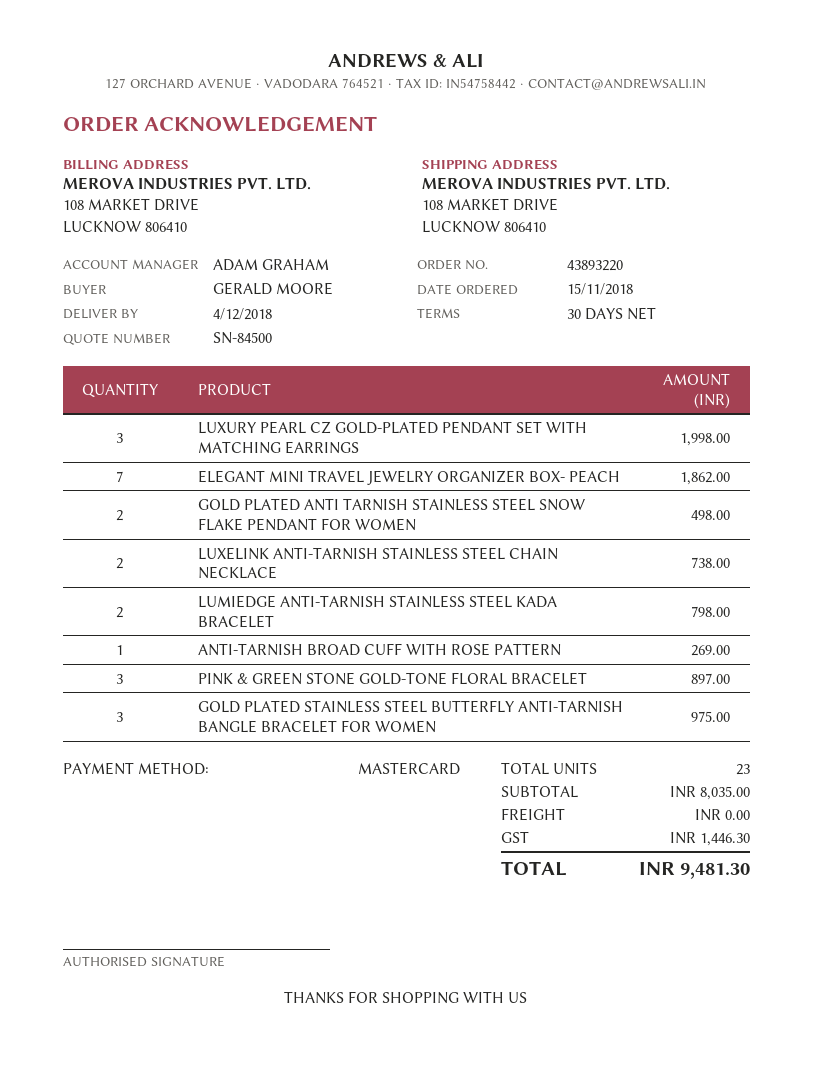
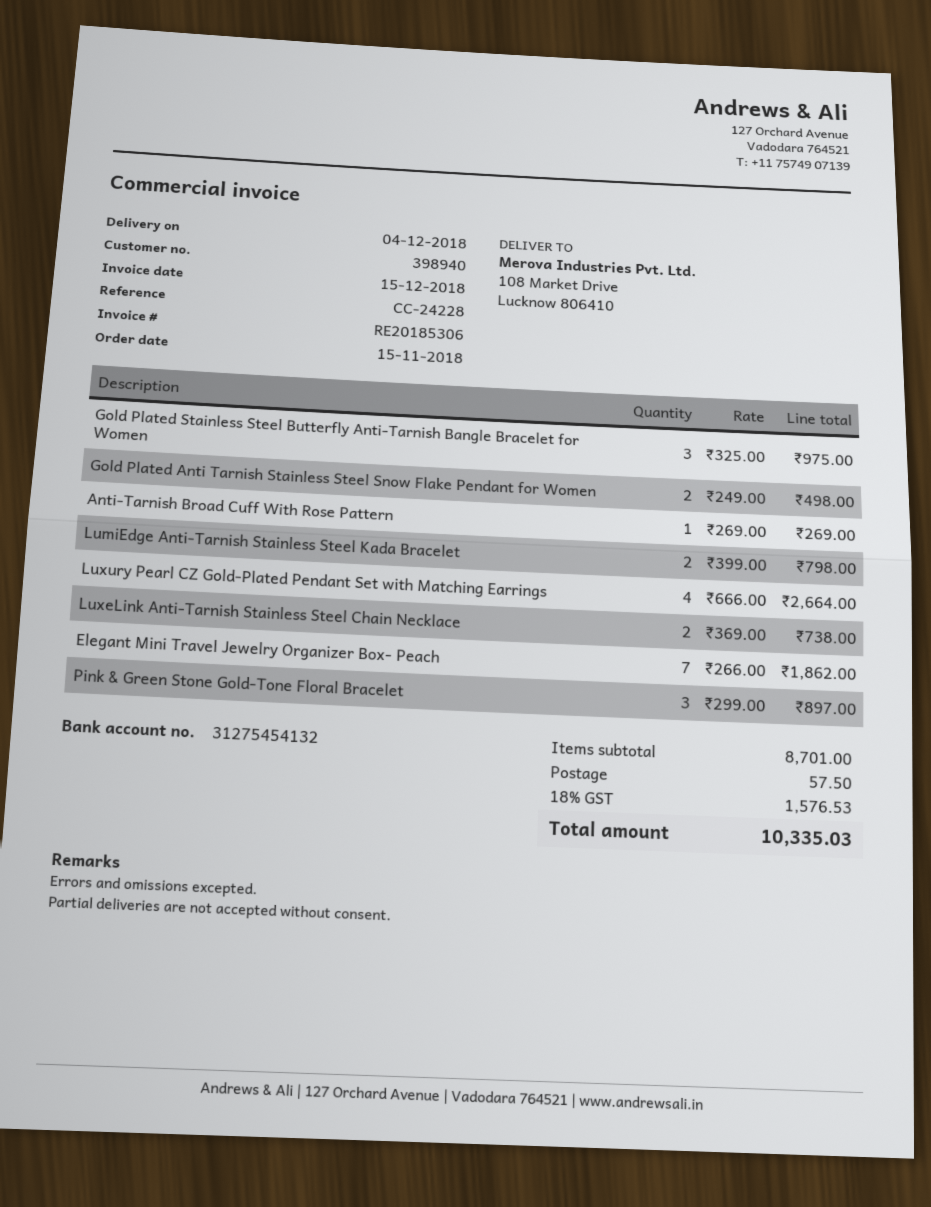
LUXURY PEARL CZ GOLD-PLATED PENDANT SET WITH MATCHING EARRINGS: 3 for 1998.00 -> 4 for 2664.00
subtotal: 8035.00 -> 8701.00
shipping: 0.00 -> 57.50
tax: 1446.30 -> 1576.53
total: 9481.30 -> 10335.03

